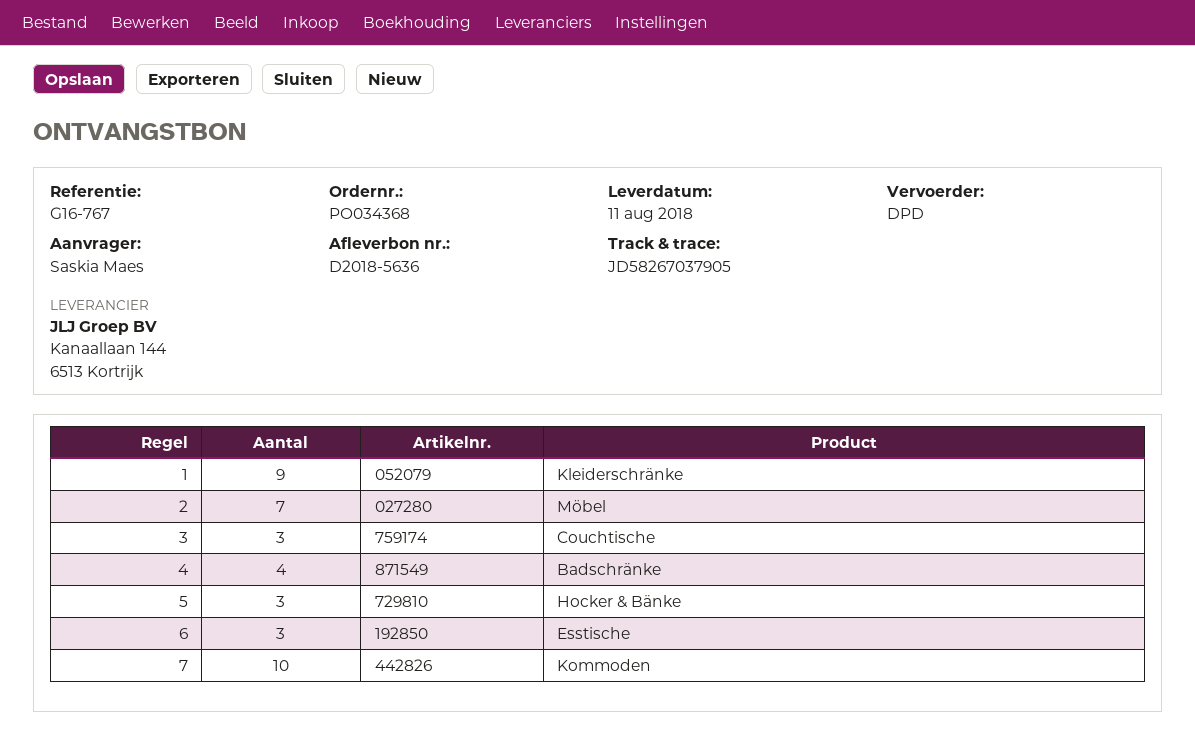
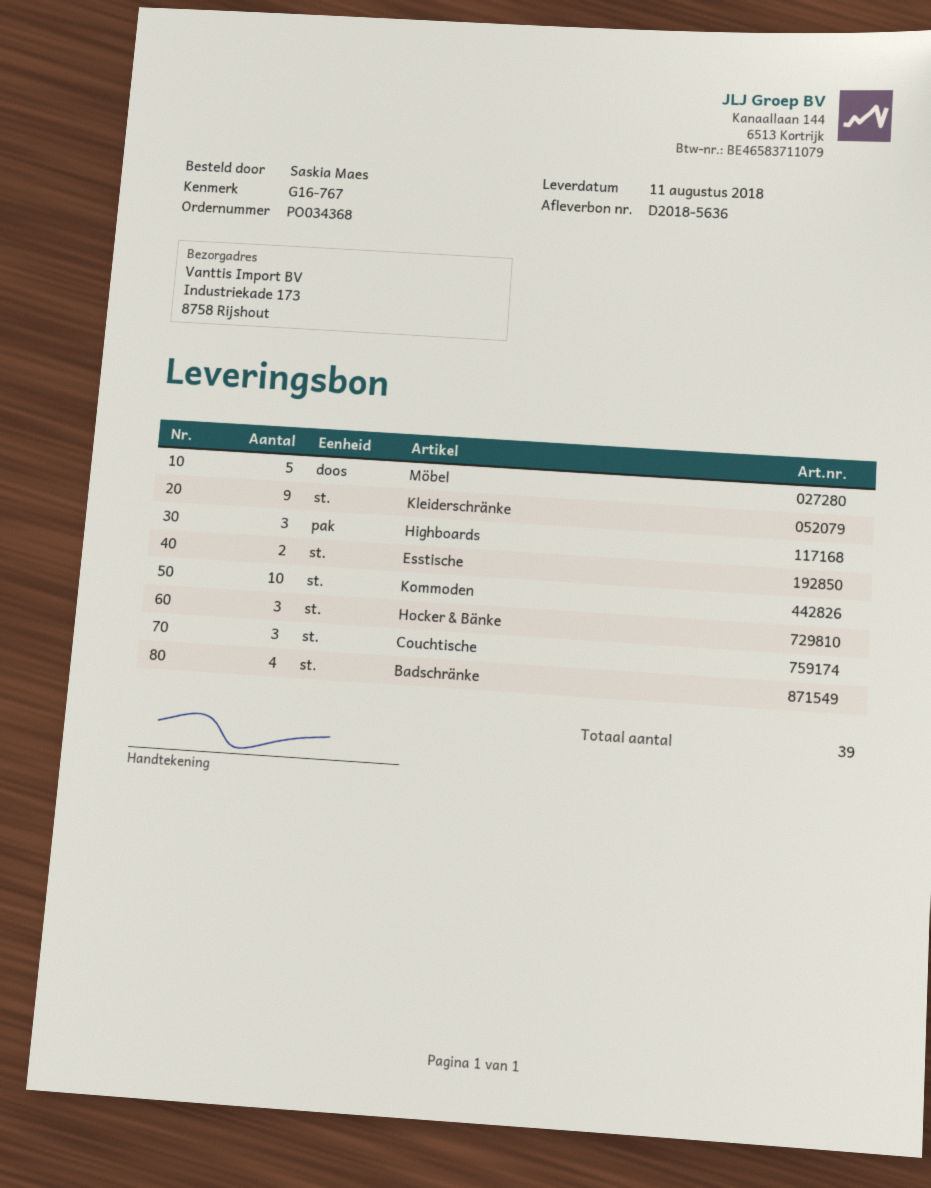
Möbel: 7 -> 5
Esstische: 3 -> 2
Highboards: none -> 3

